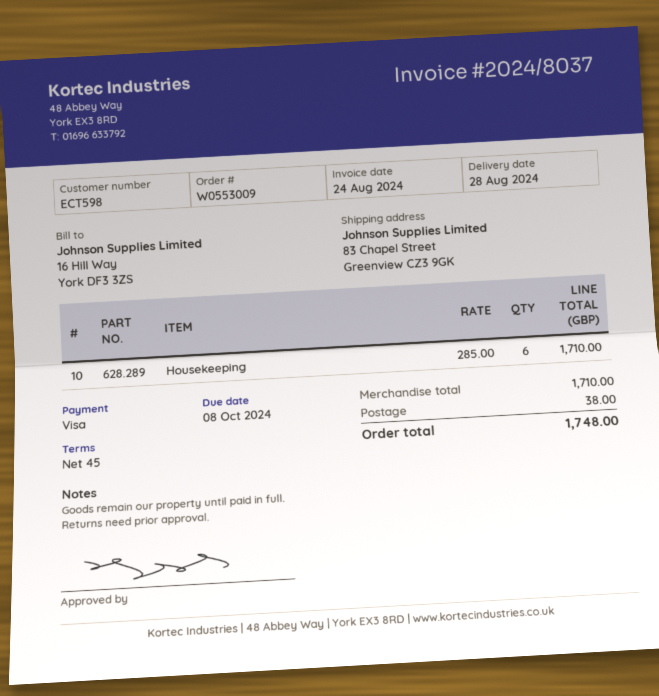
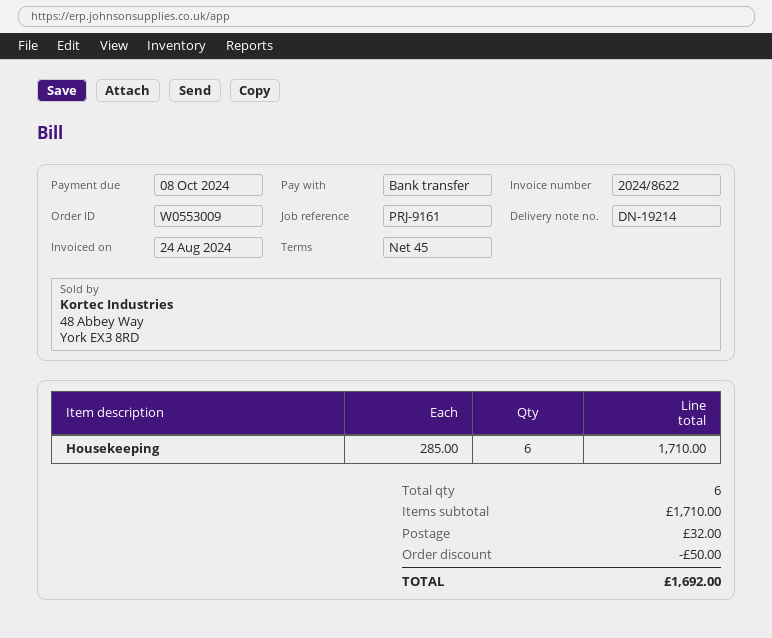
invoice number: 2024/8037 -> 2024/8622
payment method: Visa -> bank transfer
discount: none -> 50.00
shipping: 38.00 -> 32.00
total: 1748.00 -> 1692.00

